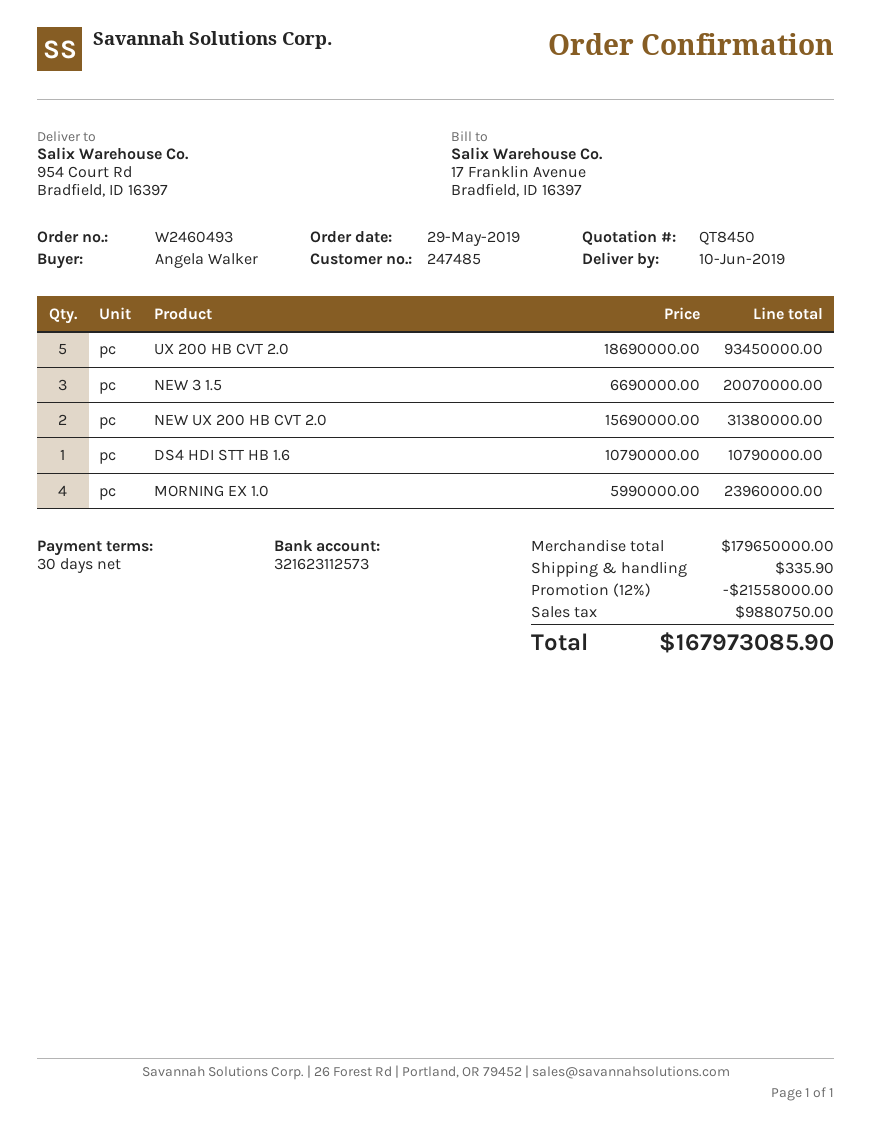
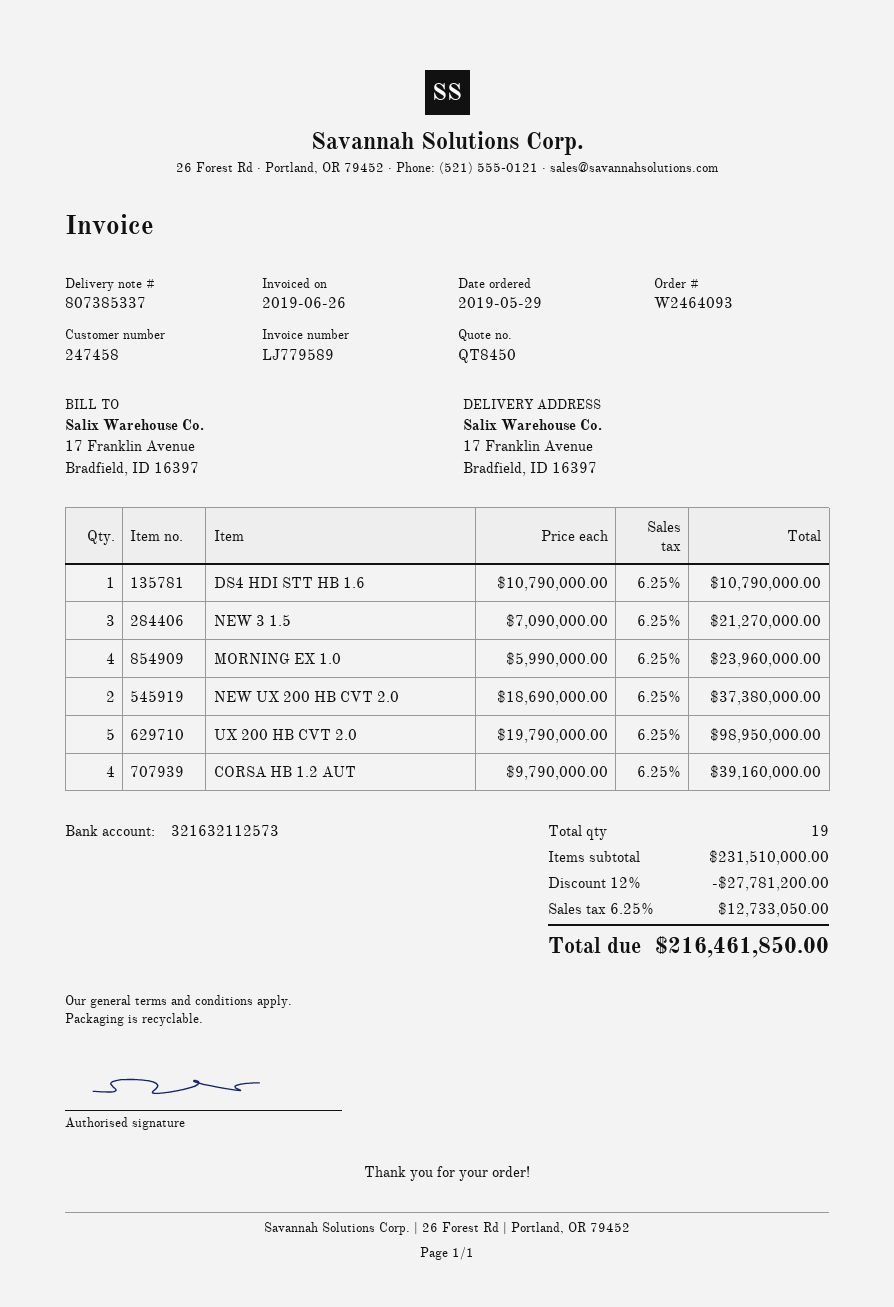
order number: W2460493 -> W2464093
customer number: 247485 -> 247458
bank account: 321623112573 -> 321632112573
ship to: 954 Court Rd, Bradfield, ID 16397 -> 17 Franklin Avenue, Bradfield, ID 16397
UX 200 HB CVT 2.0: 5 x 18690000.00 = 93450000.00 -> 5 x 19790000.00 = 98950000.00
NEW 3 1.5: 3 x 6690000.00 = 20070000.00 -> 3 x 7090000.00 = 21270000.00
NEW UX 200 HB CVT 2.0: 2 x 15690000.00 = 31380000.00 -> 2 x 18690000.00 = 37380000.00
CORSA HB 1.2 AUT: none -> 4 x 9790000.00 = 39160000.00
subtotal: 179650000.00 -> 231510000.00
discount: 12% = 21558000.00 -> 12% = 27781200.00
shipping: 335.90 -> none
tax: 9880750.00 -> 12733050.00
total: 167973085.90 -> 216461850.00

